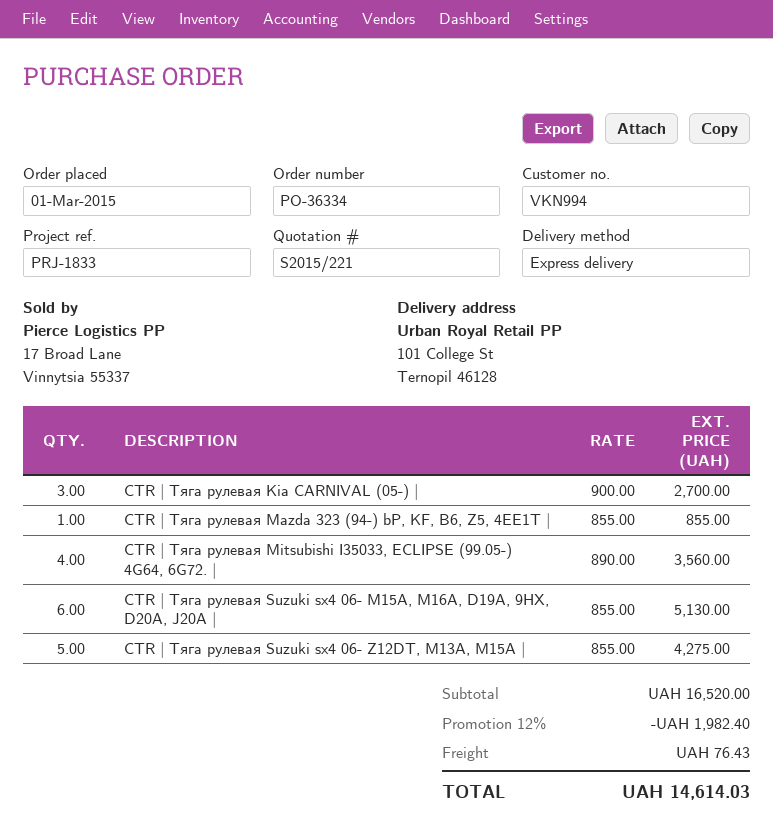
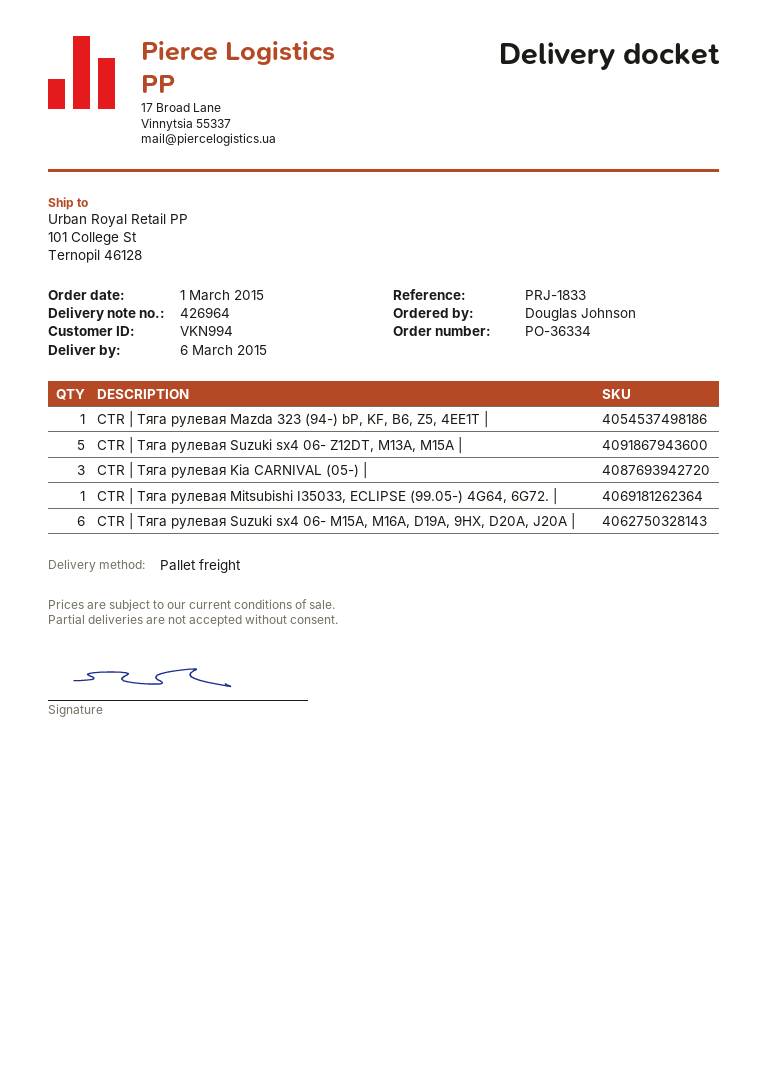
shipping method: express -> pallet freight
CTR | Тяга рулевая Mitsubishi I35033, ECLIPSE (99.05-) 4G64, 6G72. |: 4 -> 1

